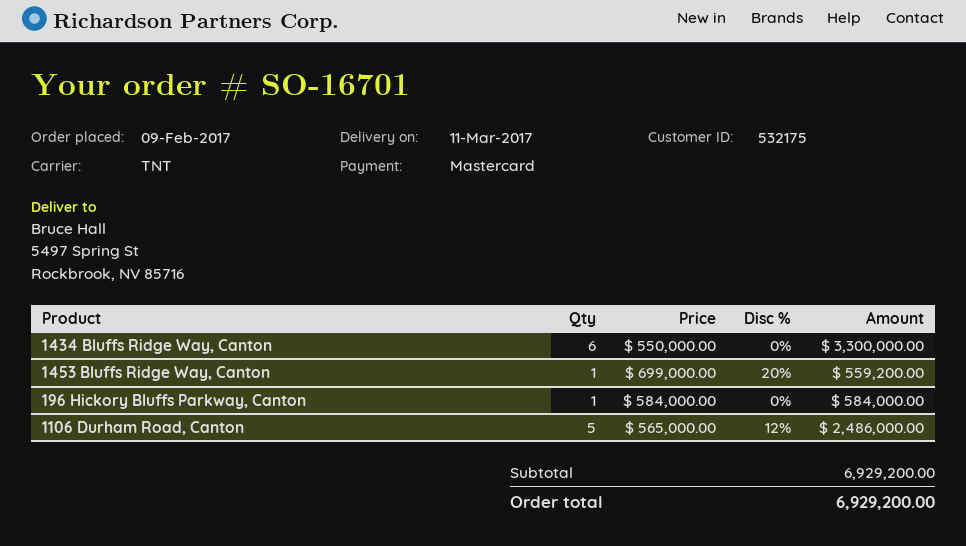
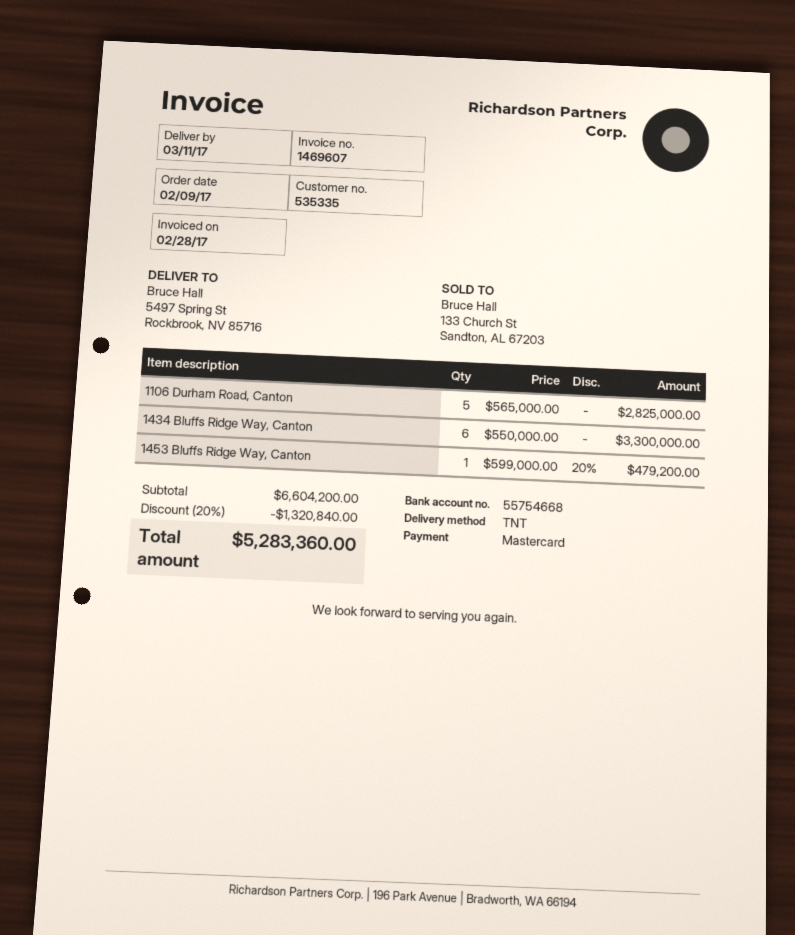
customer number: 532175 -> 535335
1453 Bluffs Ridge Way, Canton: 1 x 699000.00 - 20% = 559200.00 -> 1 x 599000.00 - 20% = 479200.00
196 Hickory Bluffs Parkway, Canton: 1 x 584000.00 = 584000.00 -> none
1106 Durham Road, Canton: 5 x 565000.00 - 12% = 2486000.00 -> 5 x 565000.00 = 2825000.00
subtotal: 6929200.00 -> 6604200.00
discount: none -> 20% = 1320840.00
total: 6929200.00 -> 5283360.00

